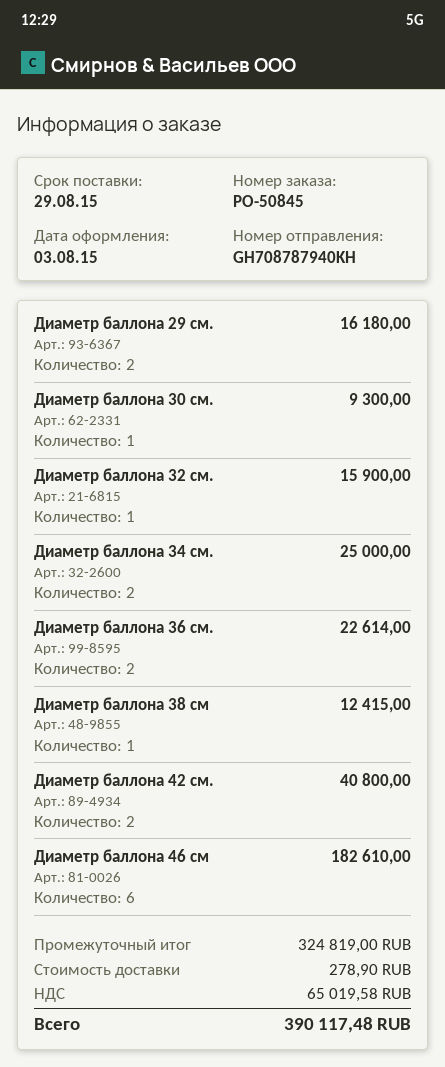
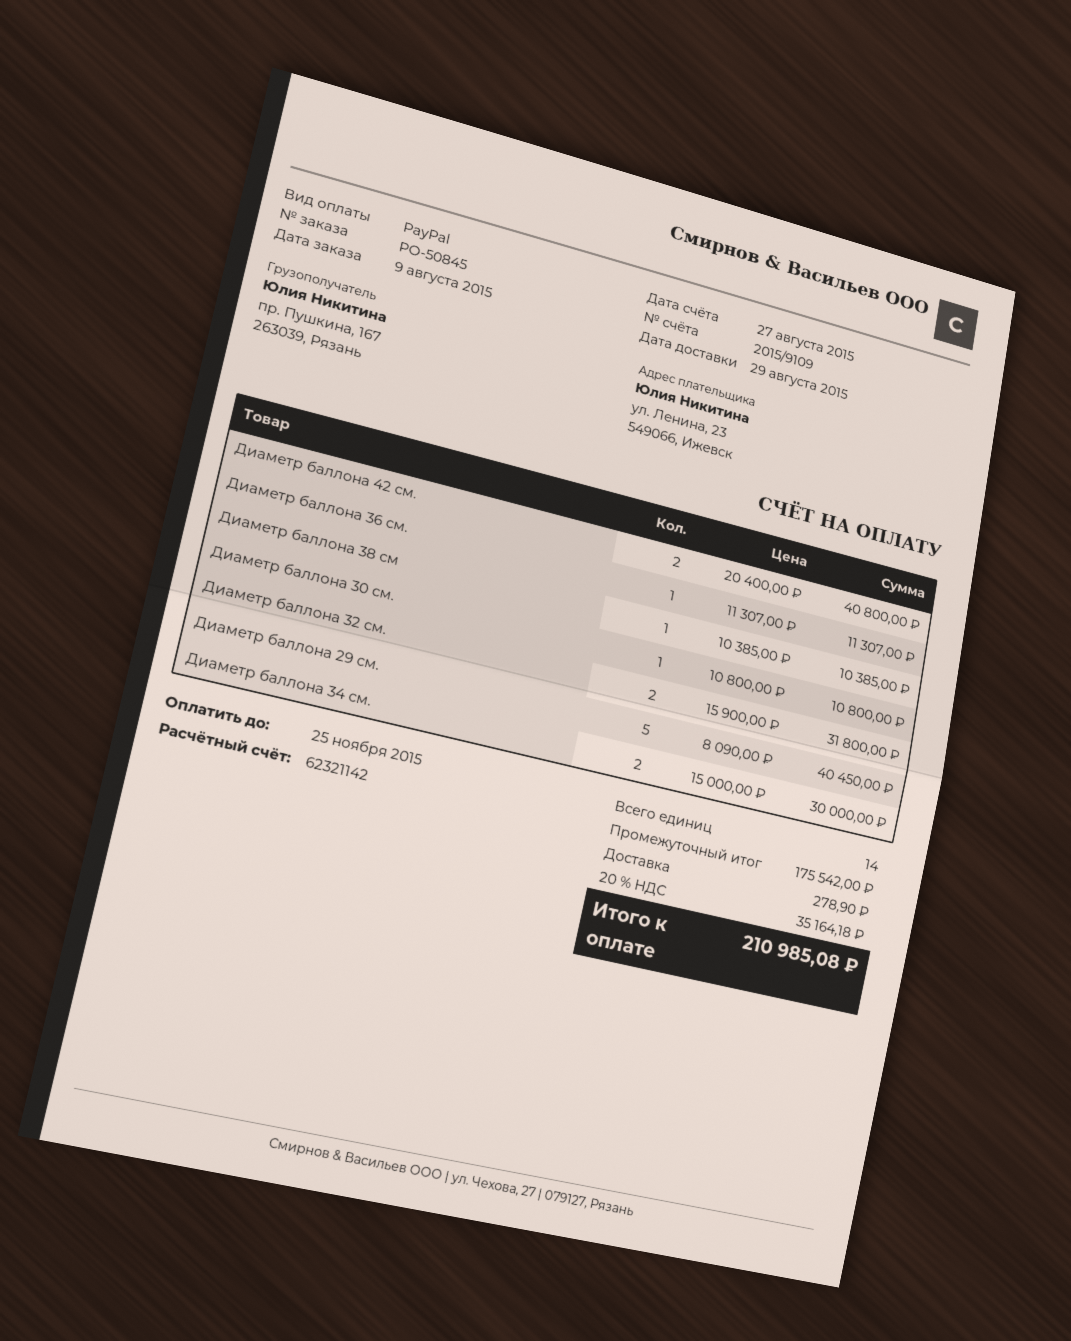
order date: 2015-08-03 -> 2015-08-09
Диаметр баллона 29 см.: 2 for 16180.00 -> 5 for 40450.00
Диаметр баллона 30 см.: 1 for 9300.00 -> 1 for 10800.00
Диаметр баллона 32 см.: 1 for 15900.00 -> 2 for 31800.00
Диаметр баллона 34 см.: 2 for 25000.00 -> 2 for 30000.00
Диаметр баллона 36 см.: 2 for 22614.00 -> 1 for 11307.00
Диаметр баллона 38 см: 1 for 12415.00 -> 1 for 10385.00
Диаметр баллона 46 см: 6 for 182610.00 -> none
subtotal: 324819.00 -> 175542.00
tax: 65019.58 -> 35164.18
total: 390117.48 -> 210985.08

